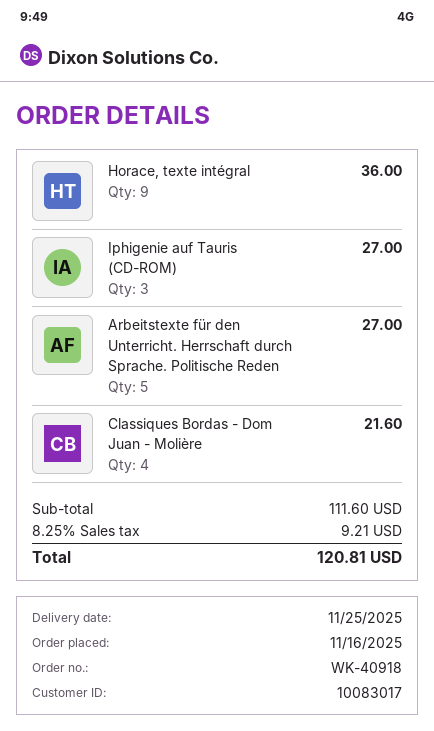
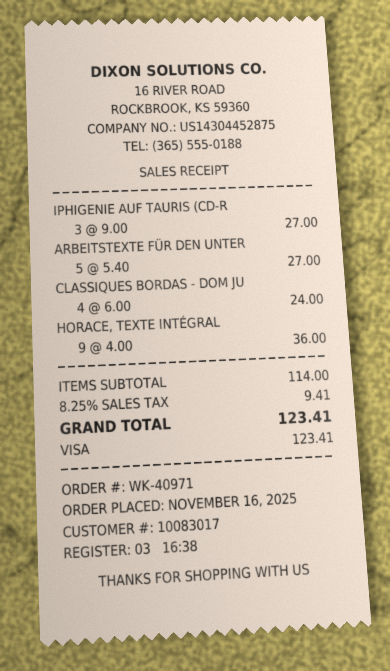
order number: WK-40918 -> WK-40971
Classiques Bordas - Dom Juan - Molière: 4 for 21.60 -> 4 for 24.00
subtotal: 111.60 -> 114.00
tax: 8.25% = 9.21 -> 8.25% = 9.41
total: 120.81 -> 123.41

